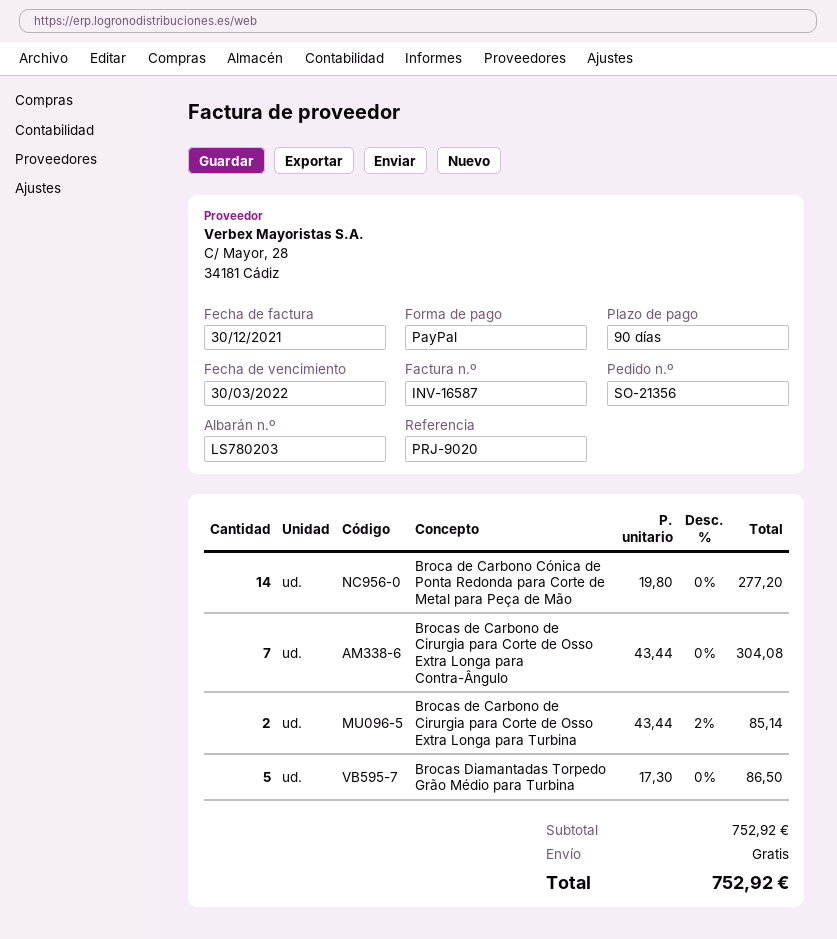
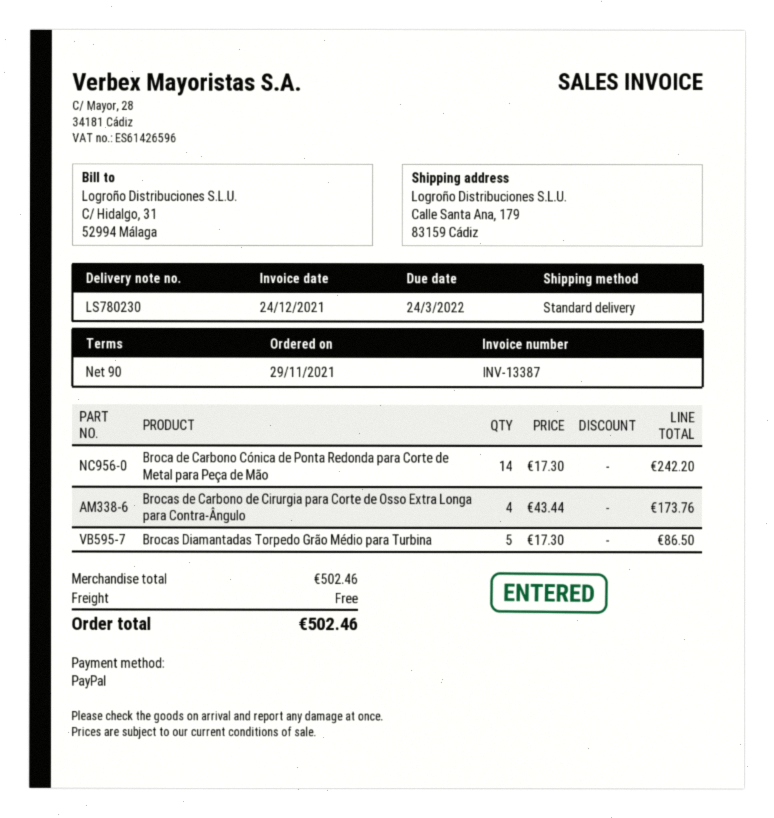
delivery note number: LS780203 -> LS780230
invoice number: INV-16587 -> INV-13387
invoice date: 2021-12-30 -> 2021-12-24
due date: 2022-03-30 -> 2022-03-24
Broca de Carbono Cónica de Ponta Redonda para Corte de Metal para Peça de Mão: 14 x 19.80 = 277.20 -> 14 x 17.30 = 242.20
Brocas de Carbono de Cirurgia para Corte de Osso Extra Longa para Contra-Ângulo: 7 x 43.44 = 304.08 -> 4 x 43.44 = 173.76
Brocas de Carbono de Cirurgia para Corte de Osso Extra Longa para Turbina: 2 x 43.44 - 2% = 85.14 -> none
subtotal: 752.92 -> 502.46
total: 752.92 -> 502.46

